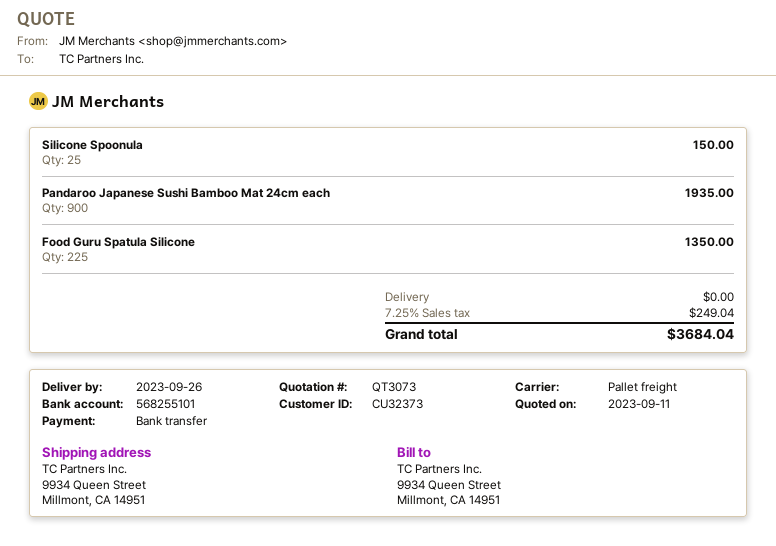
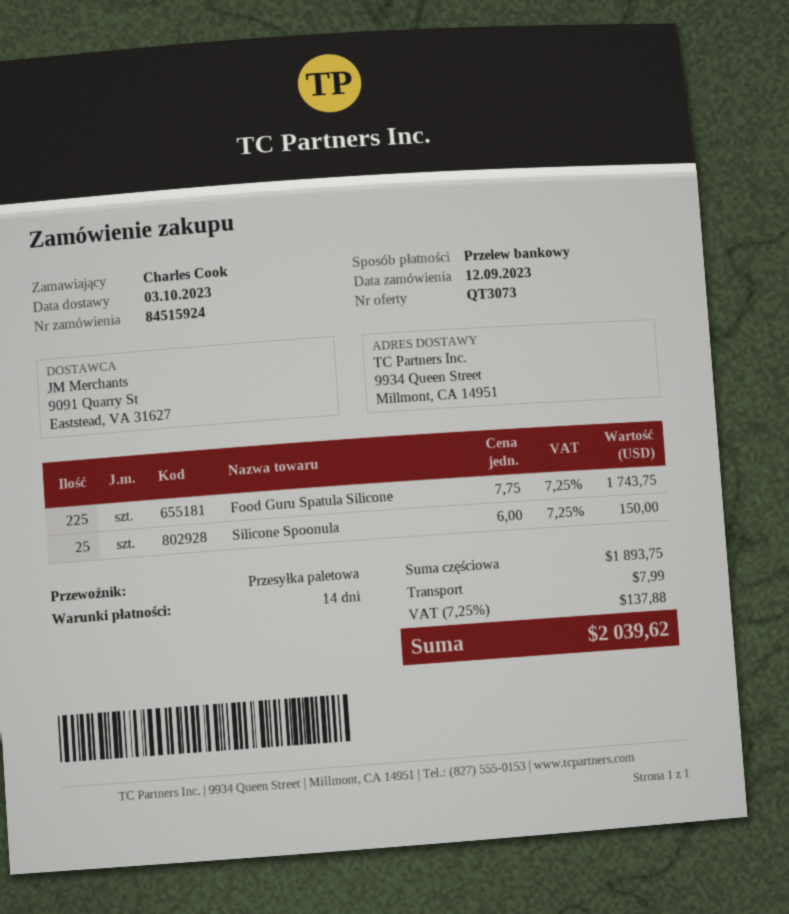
delivery date: 2023-09-26 -> 2023-10-03
Pandaroo Japanese Sushi Bamboo Mat 24cm each: 900 for 1935.00 -> none
Food Guru Spatula Silicone: 225 for 1350.00 -> 225 for 1743.75
shipping: 0.00 -> 7.99
tax: 7.25% = 249.04 -> 7.25% = 137.88
total: 3684.04 -> 2039.62

